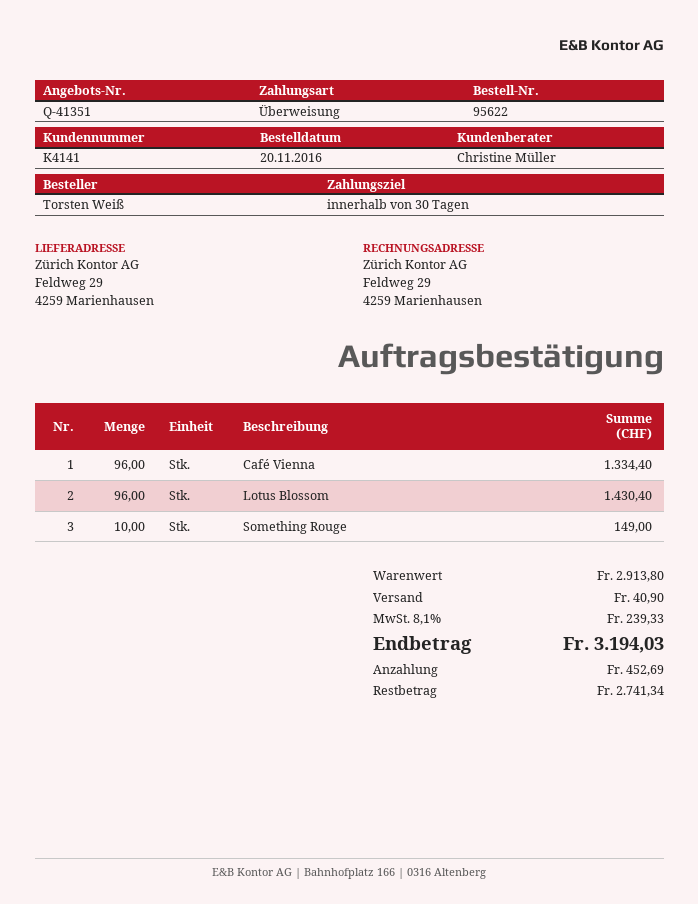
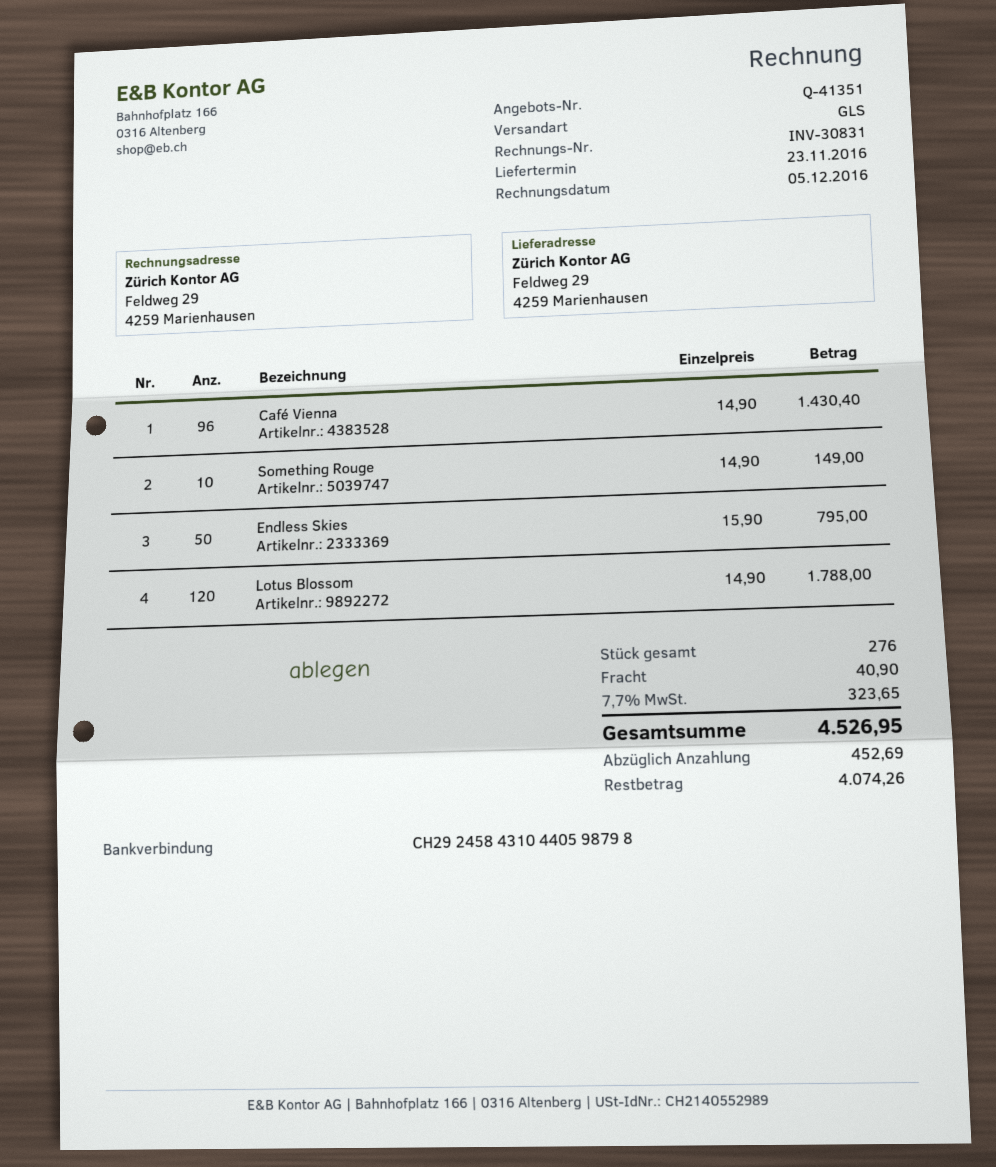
Café Vienna: 96 for 1334.40 -> 96 for 1430.40
Lotus Blossom: 96 for 1430.40 -> 120 for 1788.00
Endless Skies: none -> 50 for 795.00
tax: 8.1% = 239.33 -> 7.7% = 323.65
total: 3194.03 -> 4526.95
balance: 2741.34 -> 4074.26

